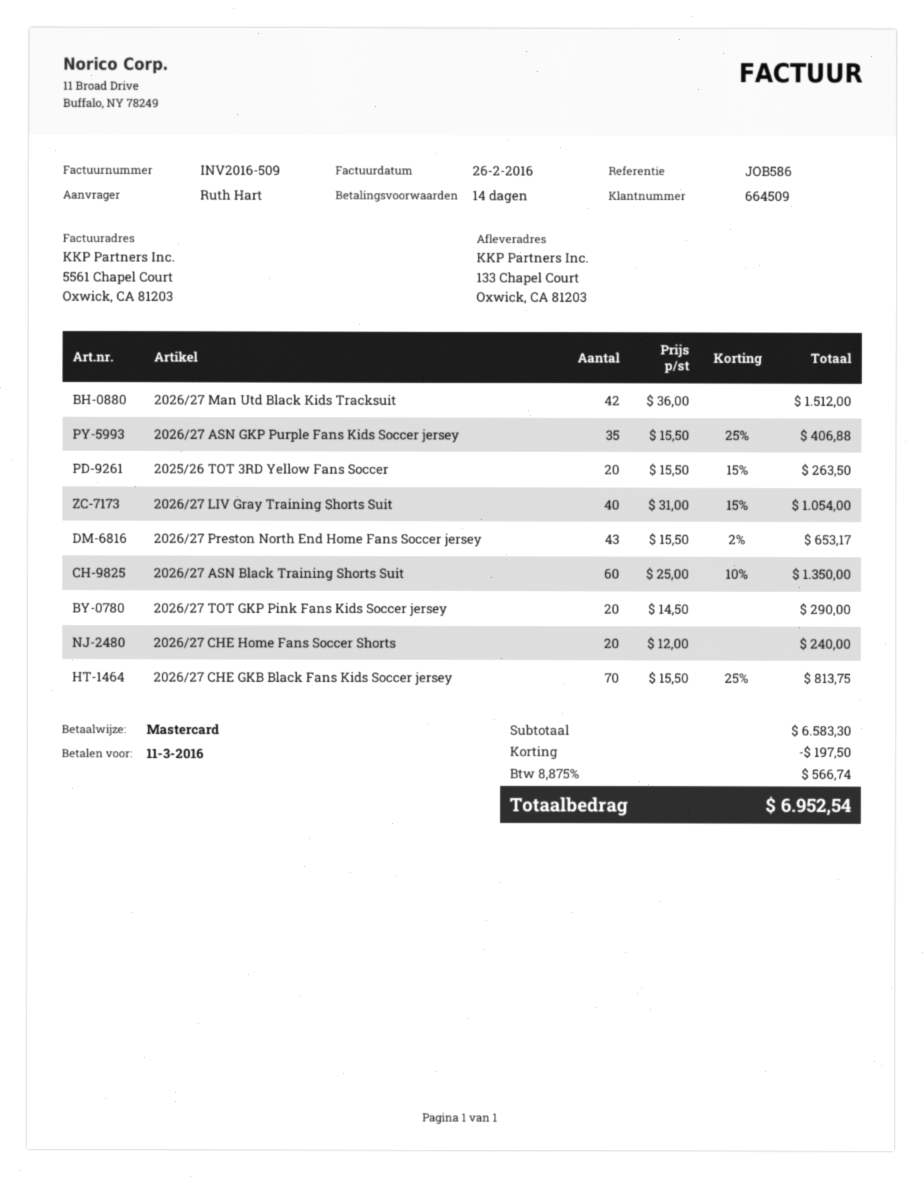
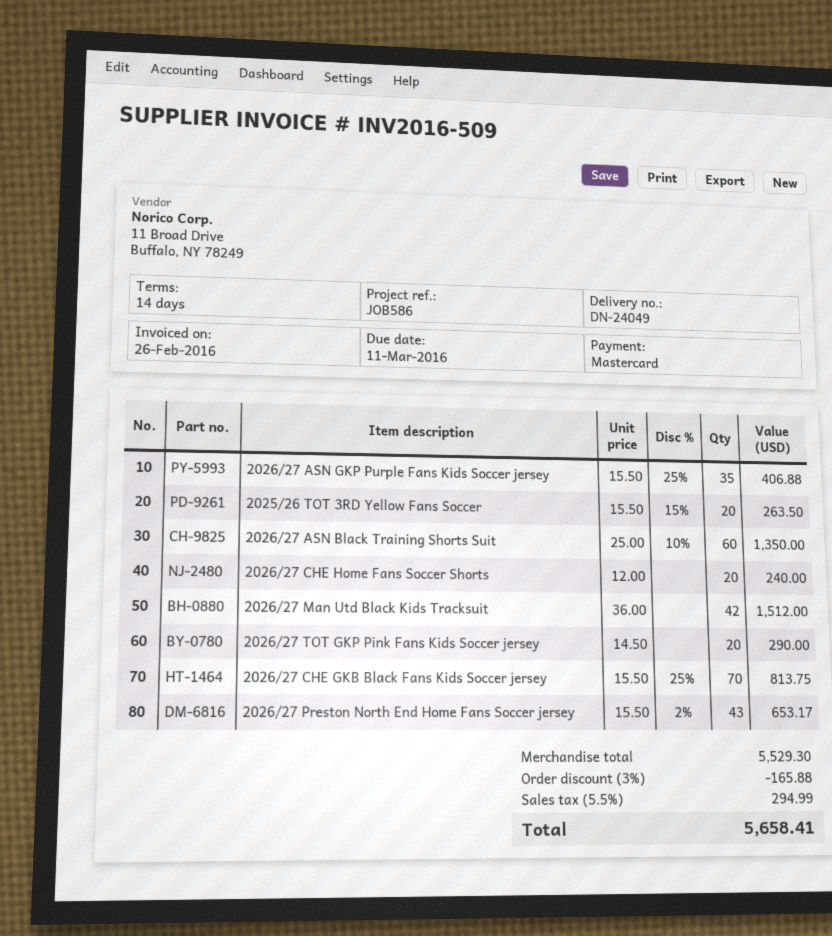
2026/27 LIV Gray Training Shorts Suit: 40 x 31.00 - 15% = 1054.00 -> none
subtotal: 6583.30 -> 5529.30
discount: 197.50 -> 165.88
tax: 8.875% = 566.74 -> 5.5% = 294.99
total: 6952.54 -> 5658.41

